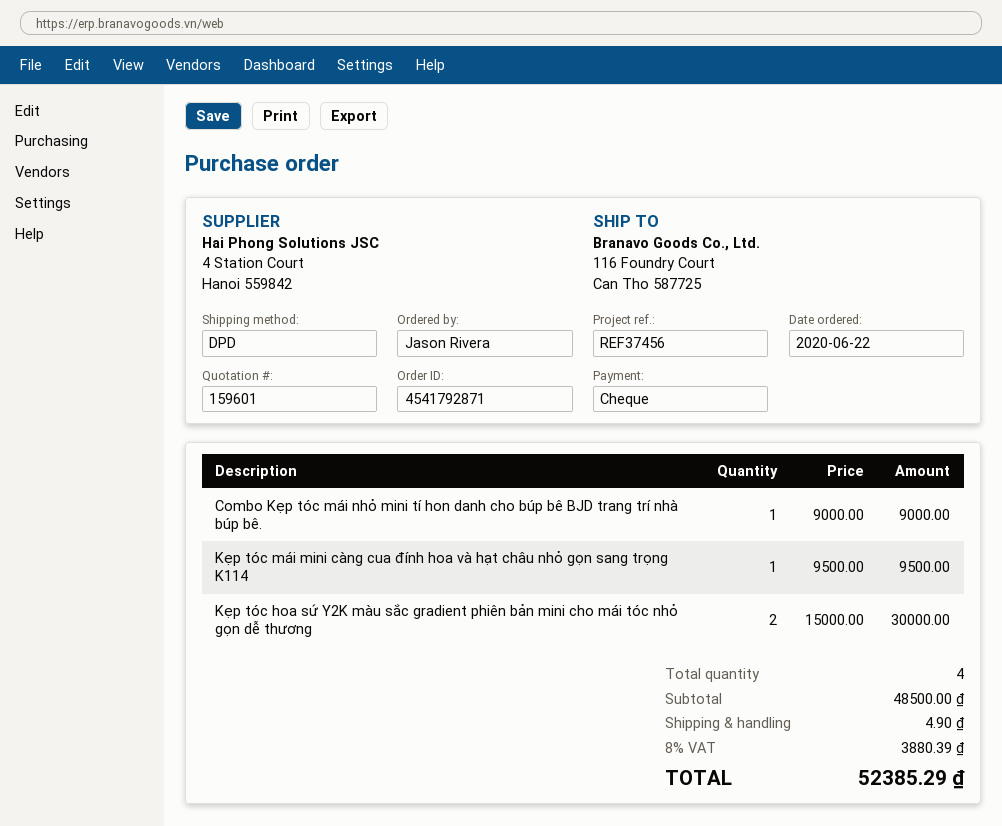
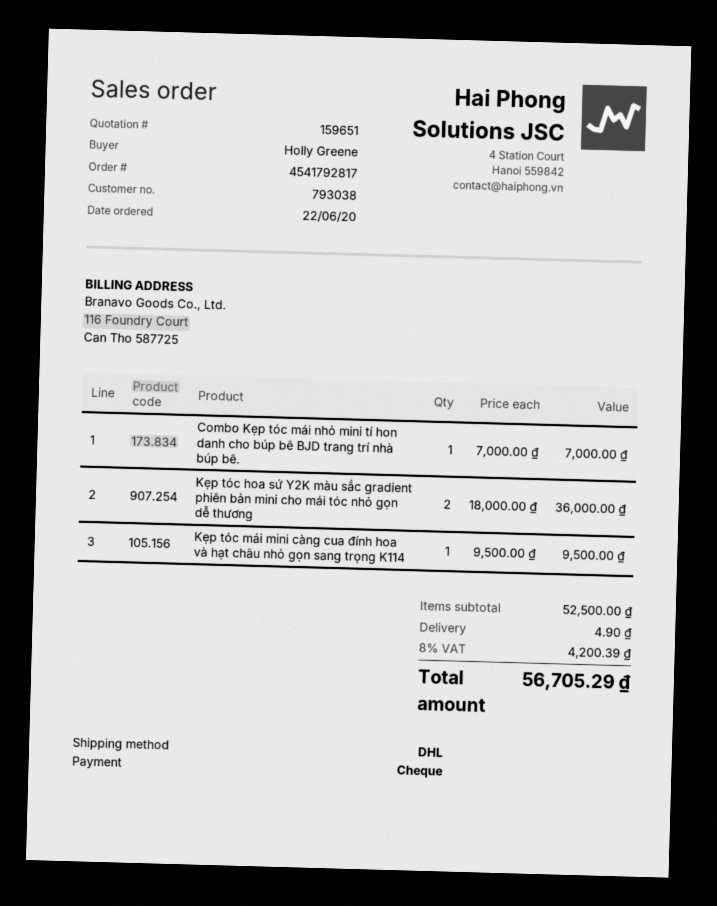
quote number: 159601 -> 159651
order number: 4541792871 -> 4541792817
ordered by: Jason Rivera -> Holly Greene
shipping method: DPD -> DHL
Combo Kẹp tóc mái nhỏ mini tí hon danh cho búp bê BJD trang trí nhà búp bê.: 1 x 9000.00 = 9000.00 -> 1 x 7000.00 = 7000.00
Kẹp tóc hoa sứ Y2K màu sắc gradient phiên bản mini cho mái tóc nhỏ gọn dễ thương: 2 x 15000.00 = 30000.00 -> 2 x 18000.00 = 36000.00
subtotal: 48500.00 -> 52500.00
tax: 8% = 3880.39 -> 8% = 4200.39
total: 52385.29 -> 56705.29

